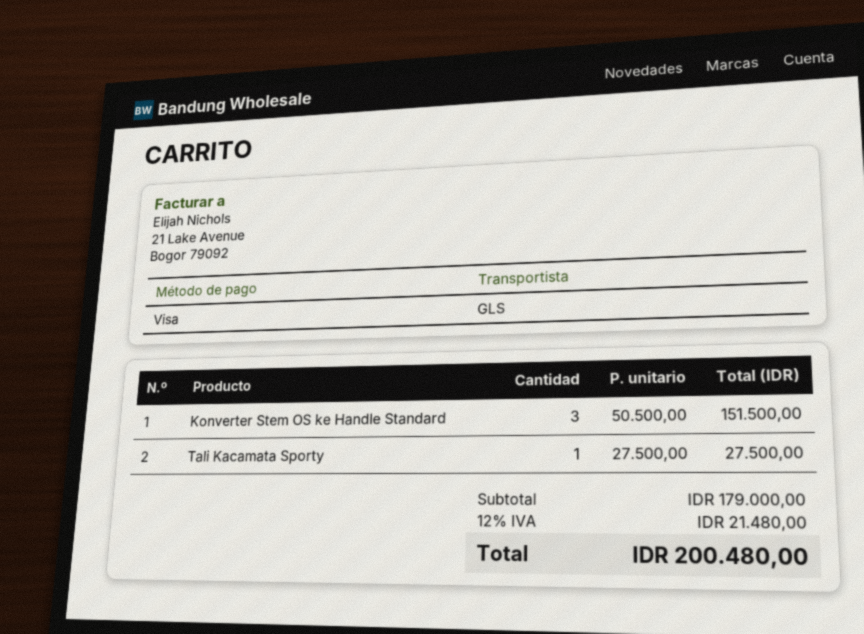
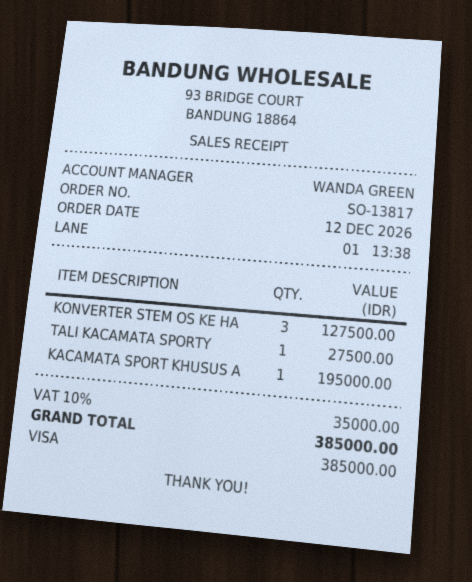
Konverter Stem OS ke Handle Standard: 3 for 151500.00 -> 3 for 127500.00
KACAMATA SPORT KHUSUS A: none -> 1 for 195000.00
tax: 12% = 21480.00 -> 10% = 35000.00
total: 200480.00 -> 385000.00

